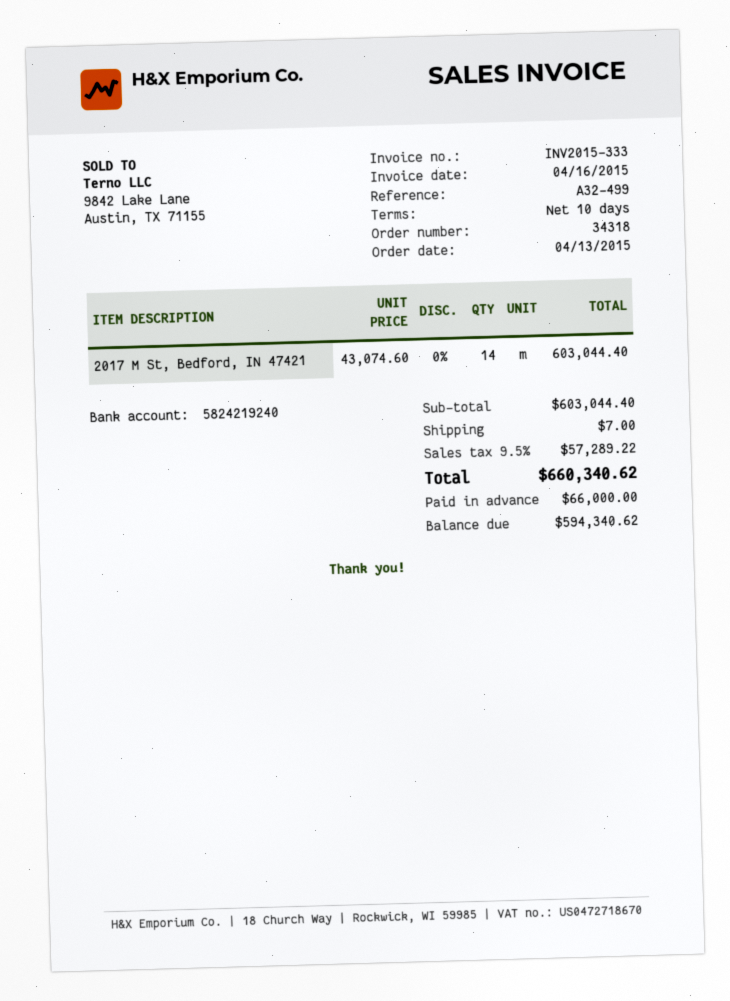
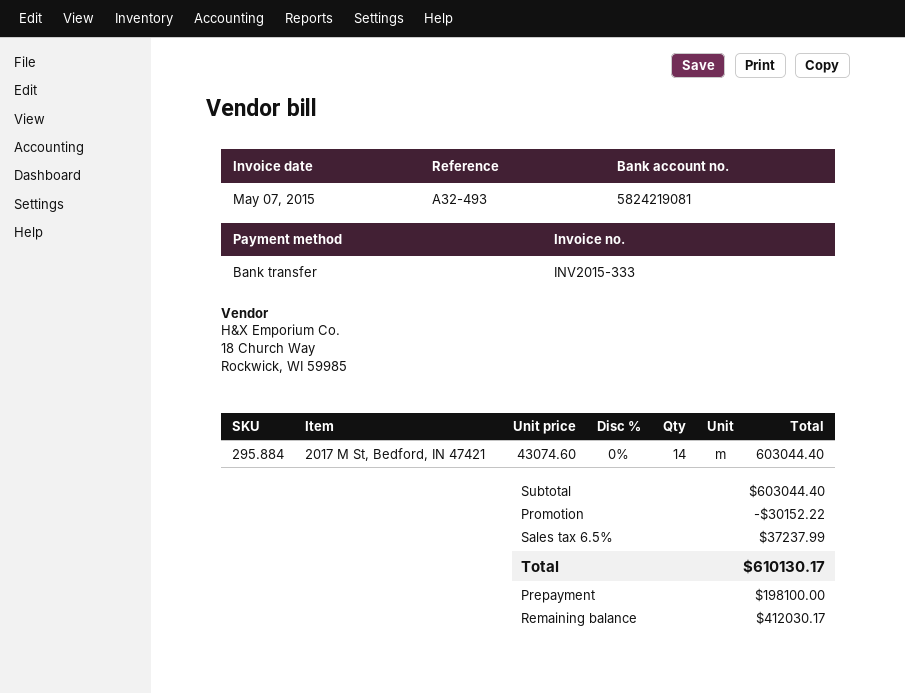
invoice date: 2015-04-16 -> 2015-05-07
reference: A32-499 -> A32-493
bank account: 5824219240 -> 5824219081
discount: none -> 30152.22
shipping: 7.00 -> none
tax: 9.5% = 57289.22 -> 6.5% = 37237.99
total: 660340.62 -> 610130.17
deposit: 66000.00 -> 198100.00
balance: 594340.62 -> 412030.17

